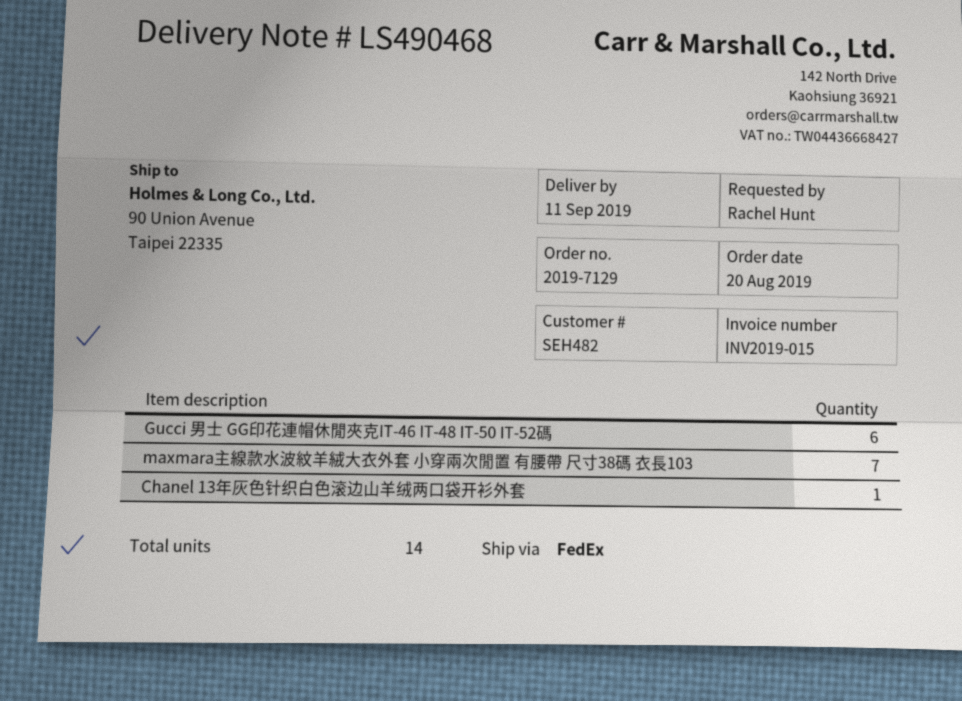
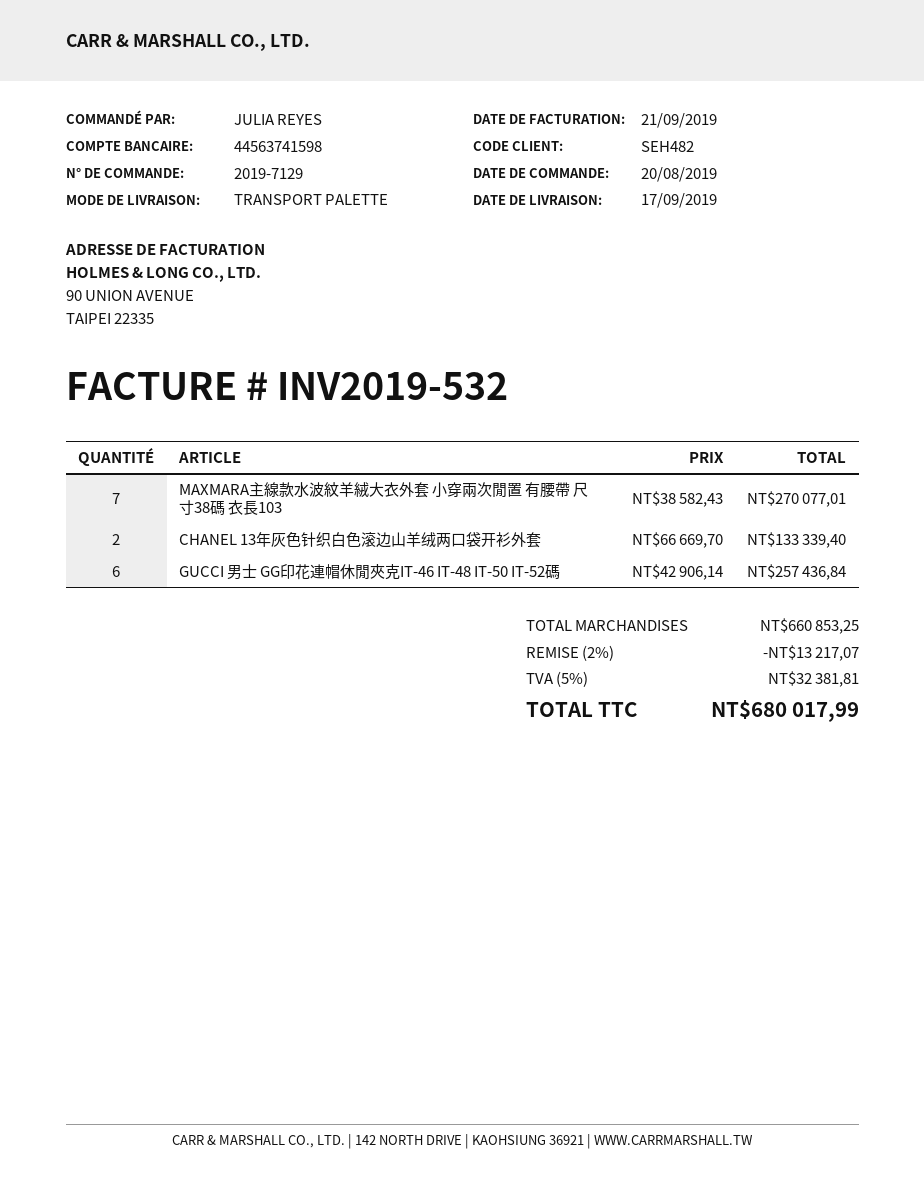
delivery date: 2019-09-11 -> 2019-09-17
invoice number: INV2019-015 -> INV2019-532
ordered by: Rachel Hunt -> JULIA REYES
shipping method: FedEx -> pallet freight
Chanel 13年灰色针织白色滚边山羊绒两口袋开衫外套: 1 -> 2

